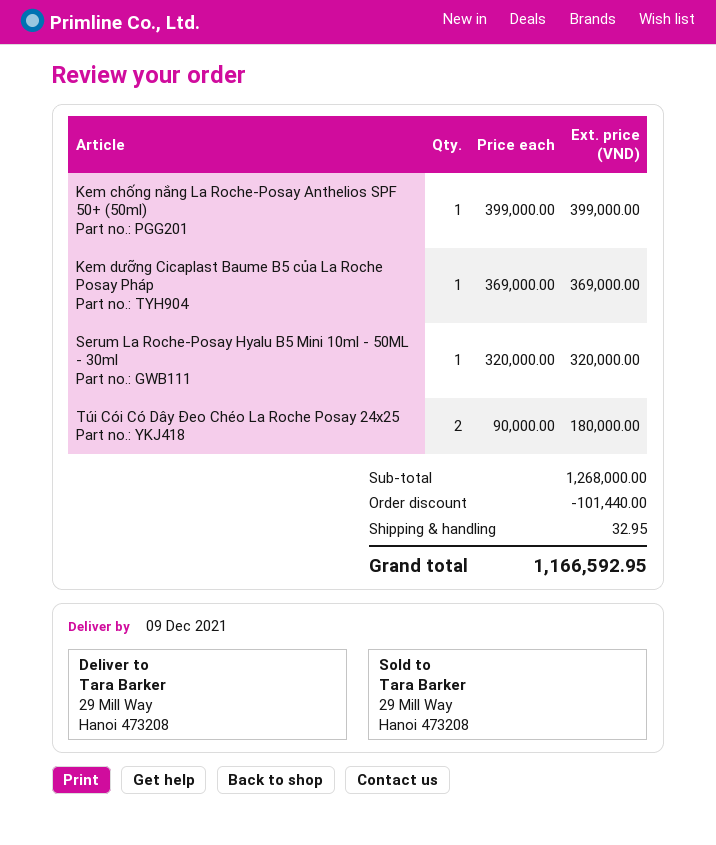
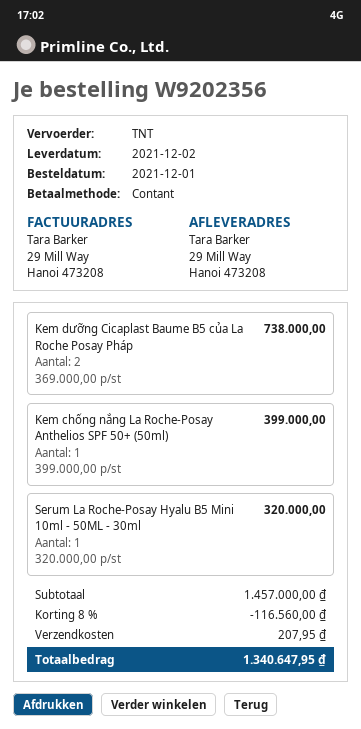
delivery date: 2021-12-09 -> 2021-12-02
Kem dưỡng Cicaplast Baume B5 của La Roche Posay Pháp: 1 x 369000.00 = 369000.00 -> 2 x 369000.00 = 738000.00
Túi Cói Có Dây Đeo Chéo La Roche Posay 24x25: 2 x 90000.00 = 180000.00 -> none
subtotal: 1268000.00 -> 1457000.00
discount: 101440.00 -> 116560.00
shipping: 32.95 -> 207.95
total: 1166592.95 -> 1340647.95

